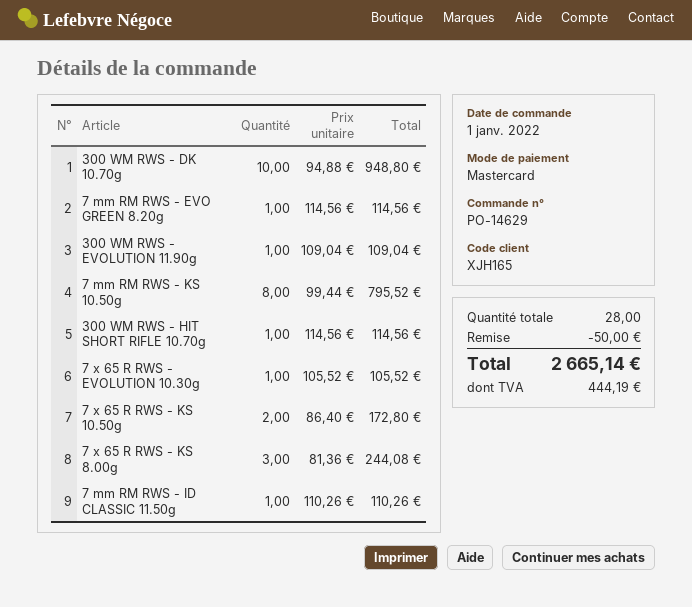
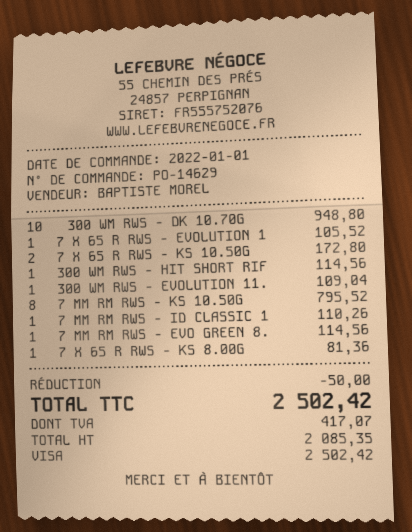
payment method: Mastercard -> Visa
7 x 65 R RWS - KS 8.00g: 3 for 244.08 -> 1 for 81.36
tax: 444.19 -> 417.07
total: 2665.14 -> 2502.42

